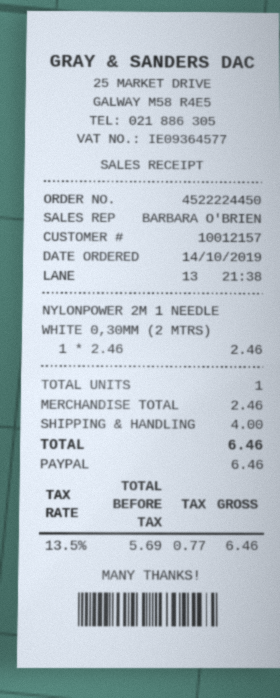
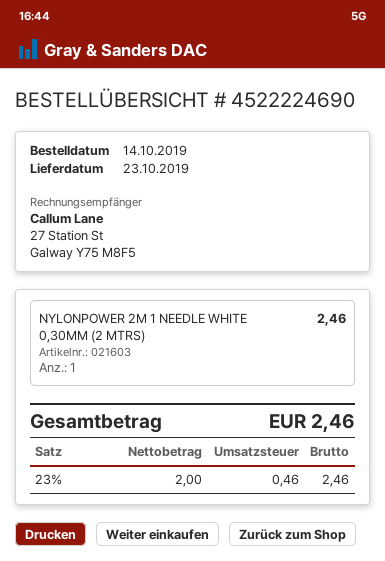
order number: 4522224450 -> 4522224690
shipping: 4.00 -> none
net: 5.69 -> 2.00
tax: 13.5% = 0.77 -> 23% = 0.46
total: 6.46 -> 2.46

